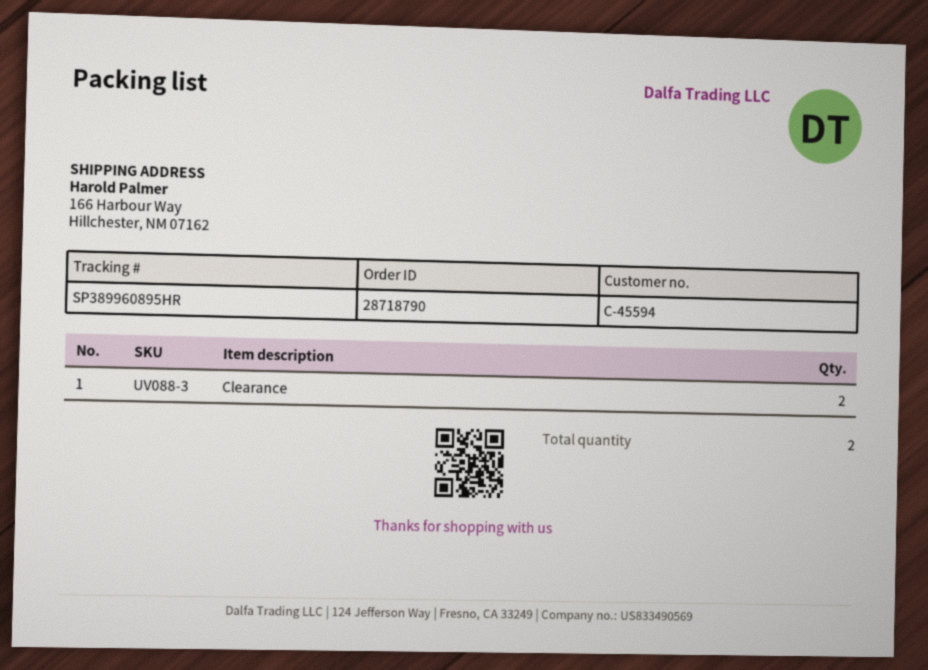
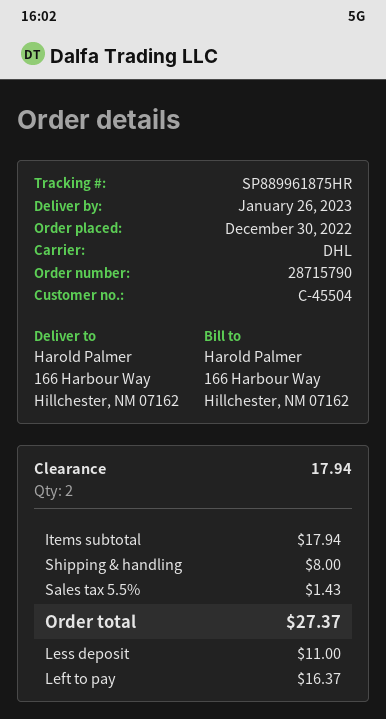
order number: 28718790 -> 28715790
customer number: C-45594 -> C-45504
tracking number: SP389960895HR -> SP889961875HR

